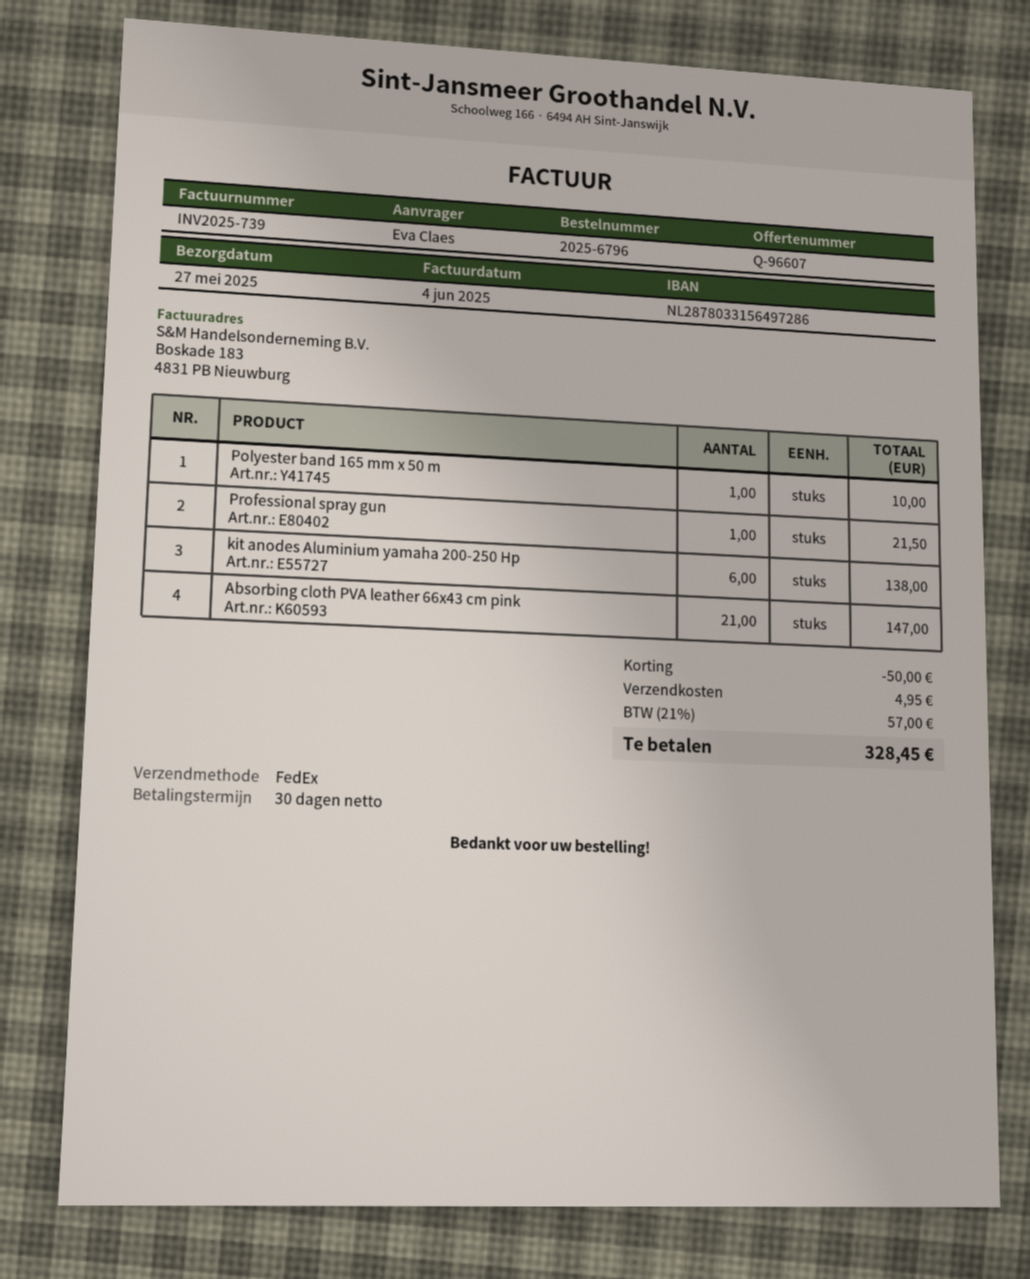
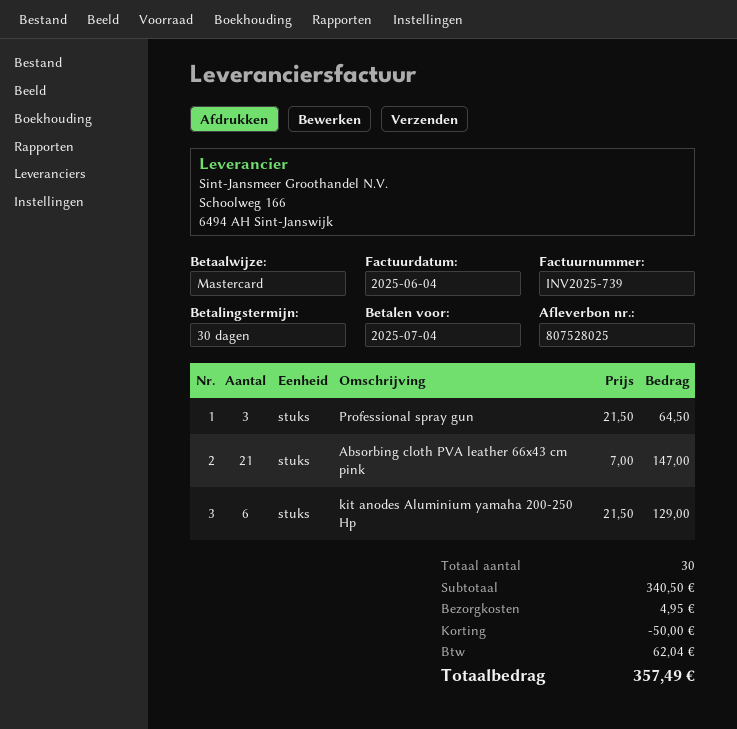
Polyester band 165 mm x 50 m: 1 for 10.00 -> none
Professional spray gun: 1 for 21.50 -> 3 for 64.50
kit anodes Aluminium yamaha 200-250 Hp: 6 for 138.00 -> 6 for 129.00
tax: 57.00 -> 62.04
total: 328.45 -> 357.49

